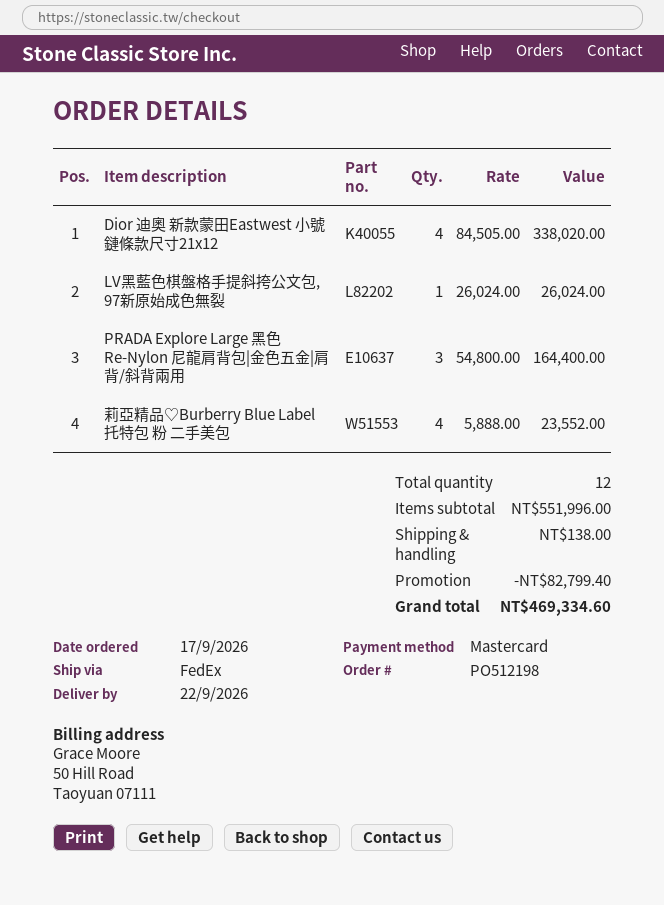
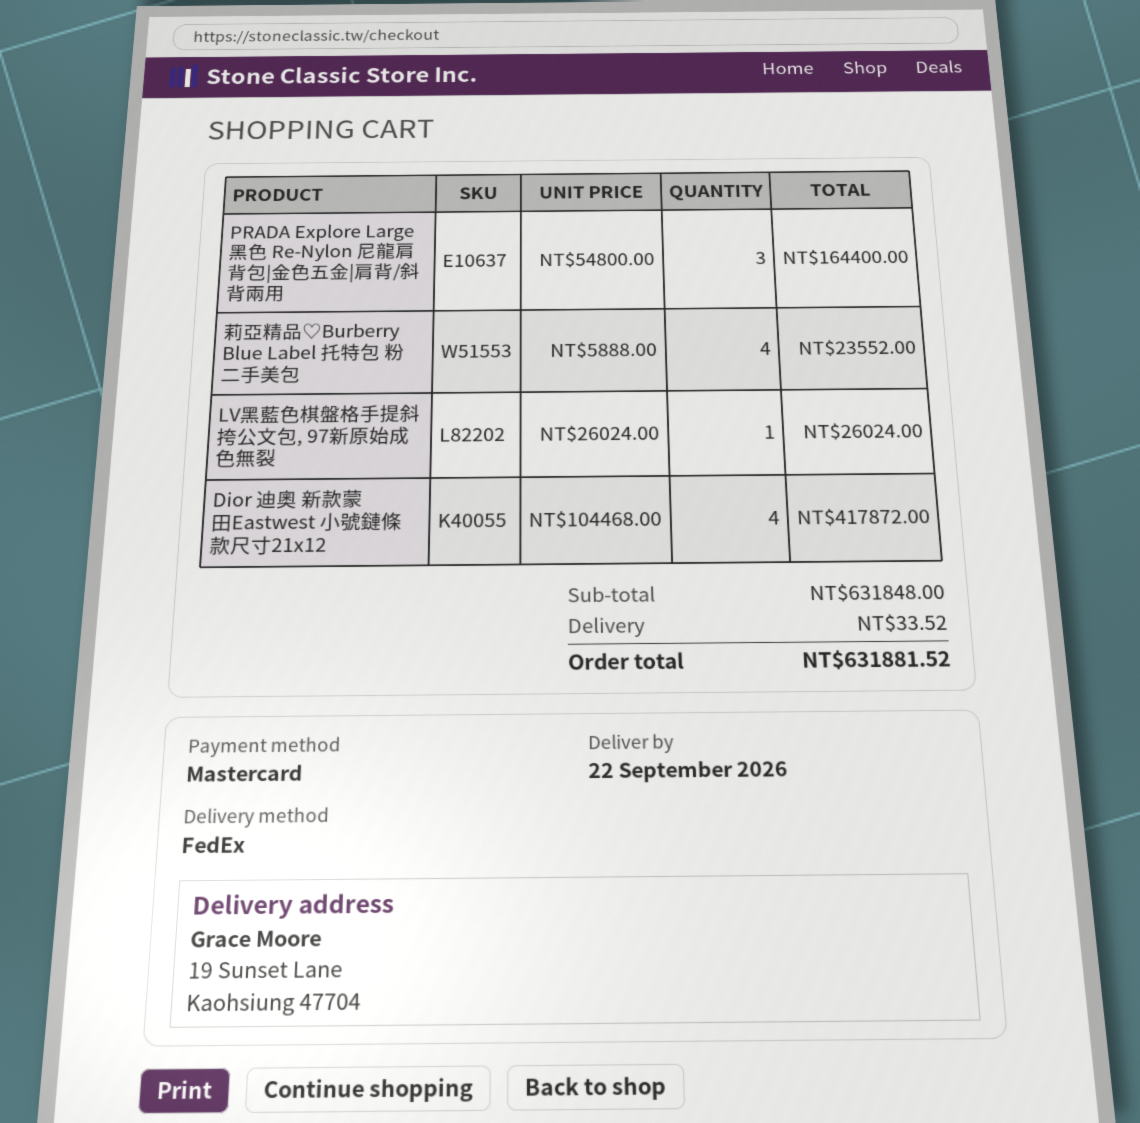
Dior 迪奧 新款蒙田Eastwest 小號鏈條款尺寸21x12: 4 x 84505.00 = 338020.00 -> 4 x 104468.00 = 417872.00
subtotal: 551996.00 -> 631848.00
discount: 82799.40 -> none
shipping: 138.00 -> 33.52
total: 469334.60 -> 631881.52

